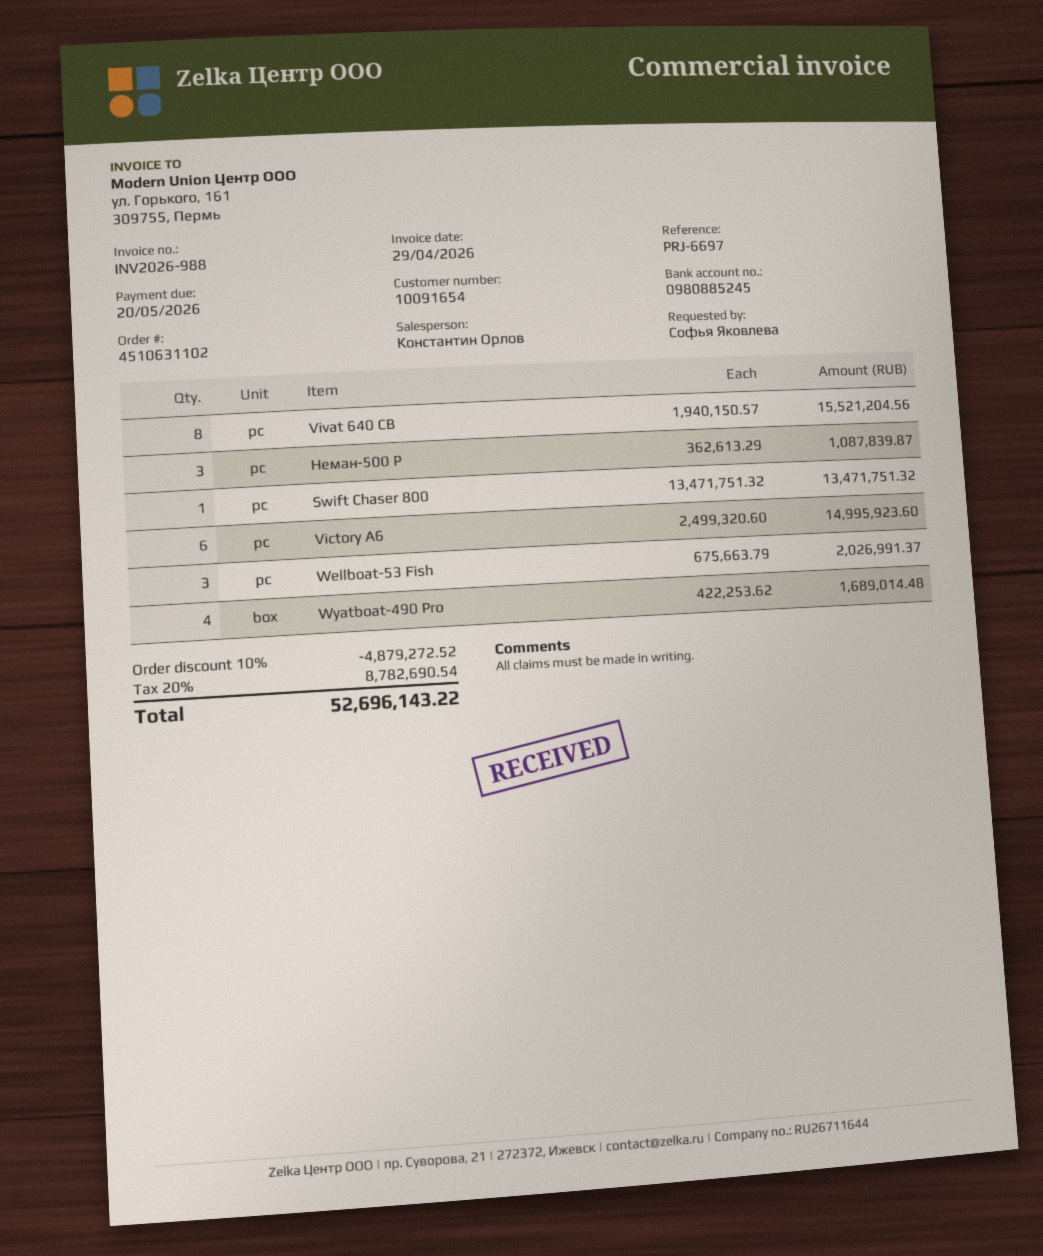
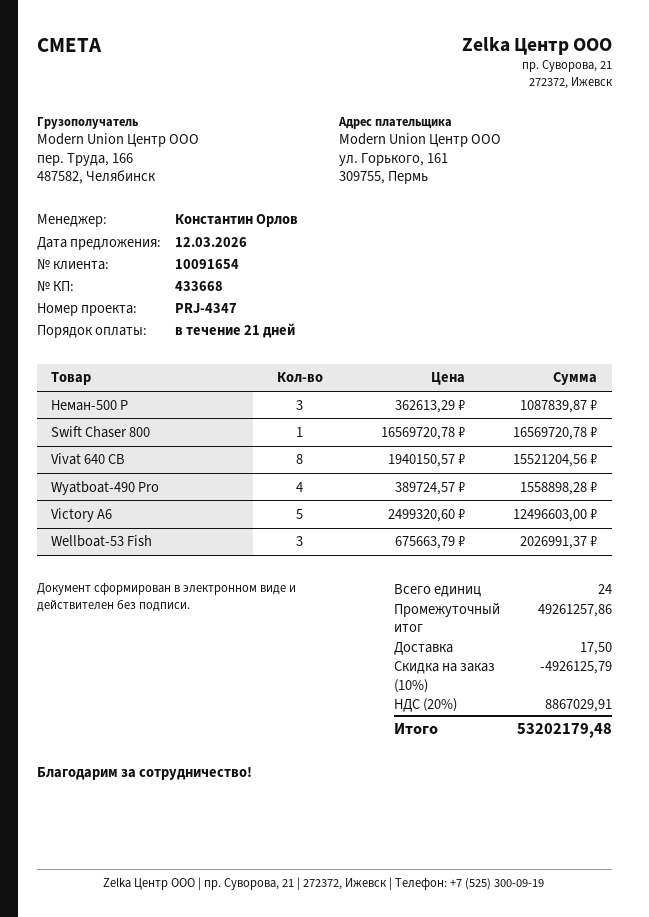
reference: PRJ-6697 -> PRJ-4347
Swift Chaser 800: 1 x 13471751.32 = 13471751.32 -> 1 x 16569720.78 = 16569720.78
Victory A6: 6 x 2499320.60 = 14995923.60 -> 5 x 2499320.60 = 12496603.00
Wyatboat-490 Pro: 4 x 422253.62 = 1689014.48 -> 4 x 389724.57 = 1558898.28
discount: 10% = 4879272.52 -> 10% = 4926125.79
shipping: none -> 17.50
tax: 20% = 8782690.54 -> 20% = 8867029.91
total: 52696143.22 -> 53202179.48

